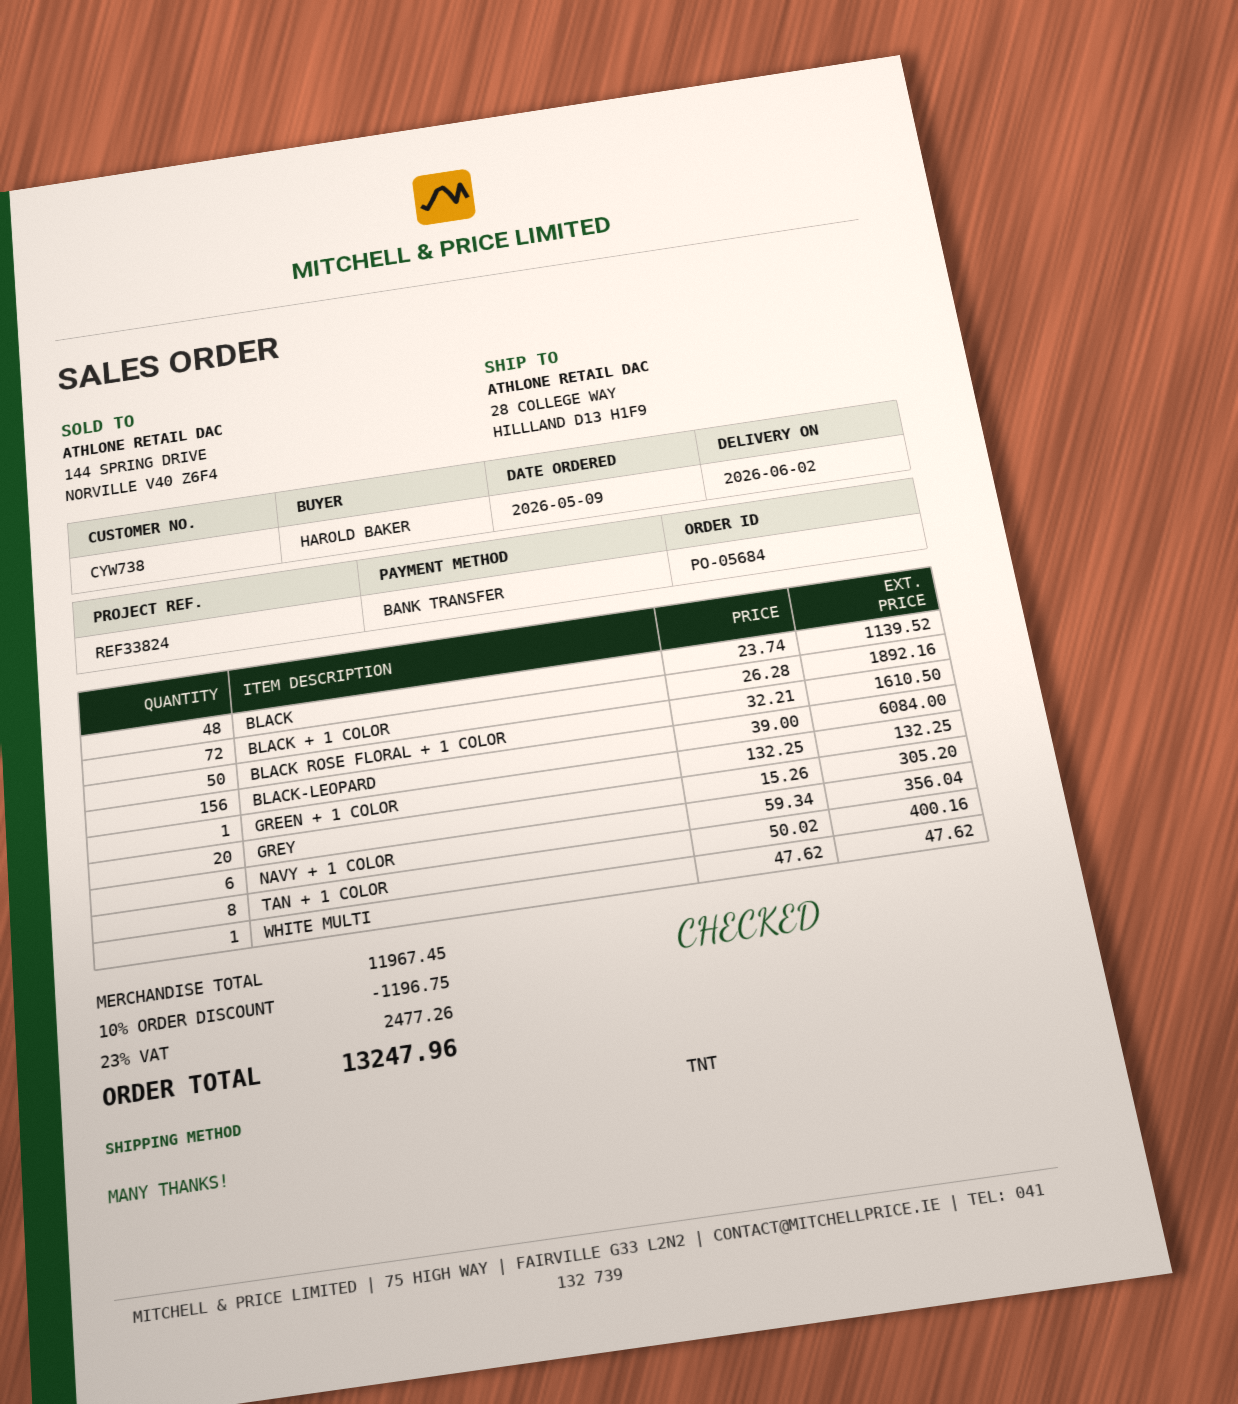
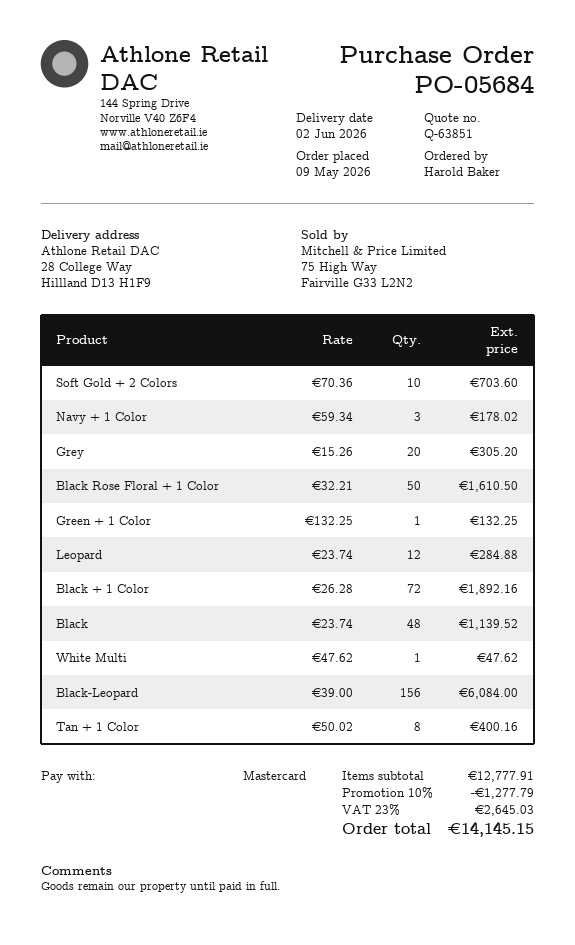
payment method: bank transfer -> Mastercard
NAVY + 1 COLOR: 6 x 59.34 = 356.04 -> 3 x 59.34 = 178.02
Soft Gold + 2 Colors: none -> 10 x 70.36 = 703.60
Leopard: none -> 12 x 23.74 = 284.88
subtotal: 11967.45 -> 12777.91
discount: 10% = 1196.75 -> 10% = 1277.79
tax: 23% = 2477.26 -> 23% = 2645.03
total: 13247.96 -> 14145.15

